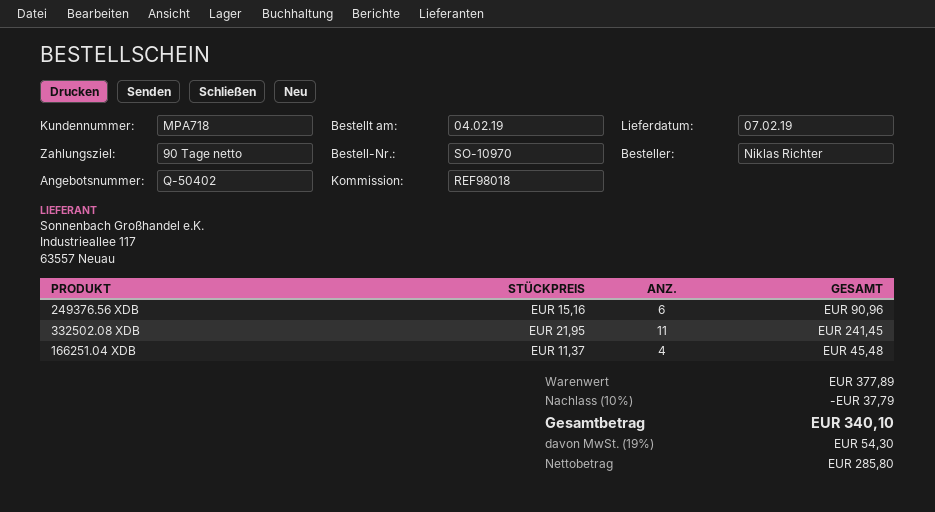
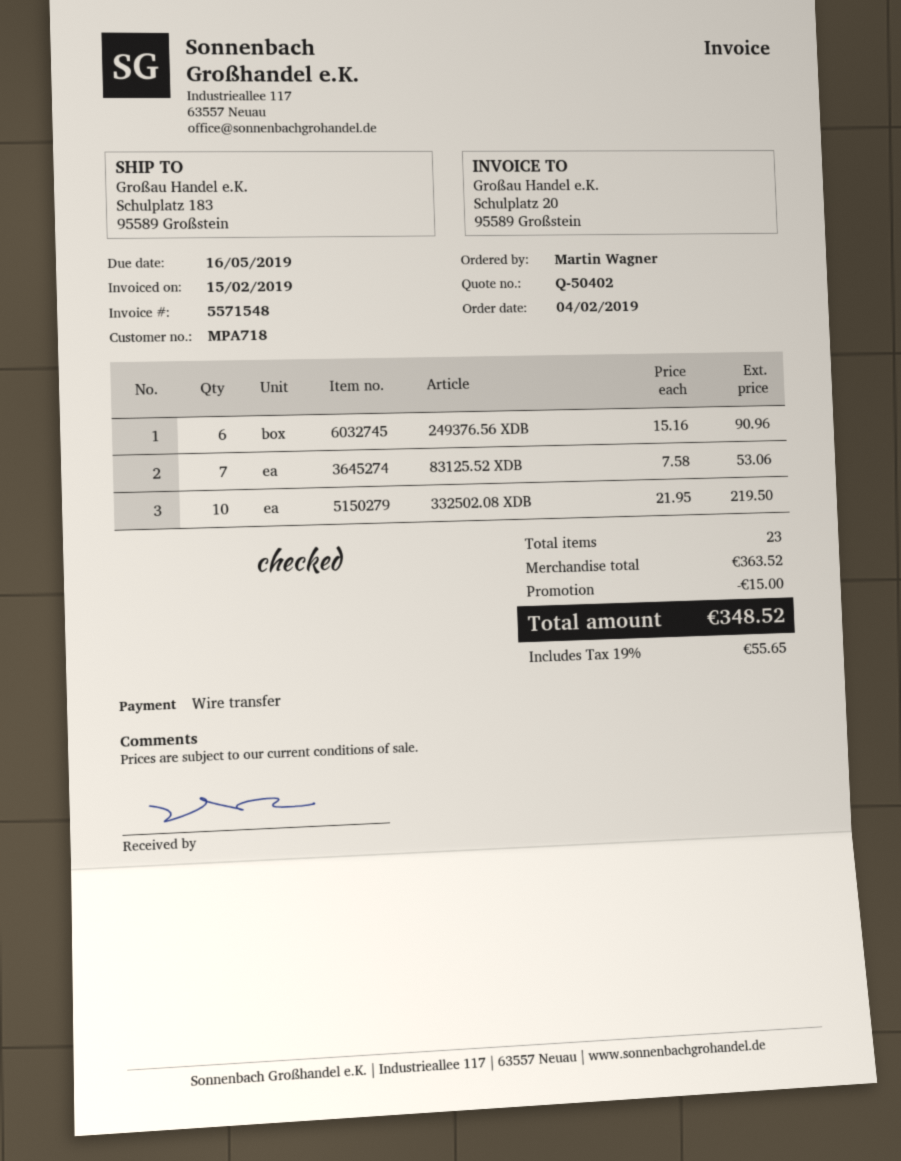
ordered by: Niklas Richter -> Martin Wagner
332502.08 XDB: 11 x 21.95 = 241.45 -> 10 x 21.95 = 219.50
166251.04 XDB: 4 x 11.37 = 45.48 -> none
83125.52 XDB: none -> 7 x 7.58 = 53.06
subtotal: 377.89 -> 363.52
discount: 37.79 -> 15.00
tax: 19% = 54.30 -> 19% = 55.65
total: 340.10 -> 348.52

